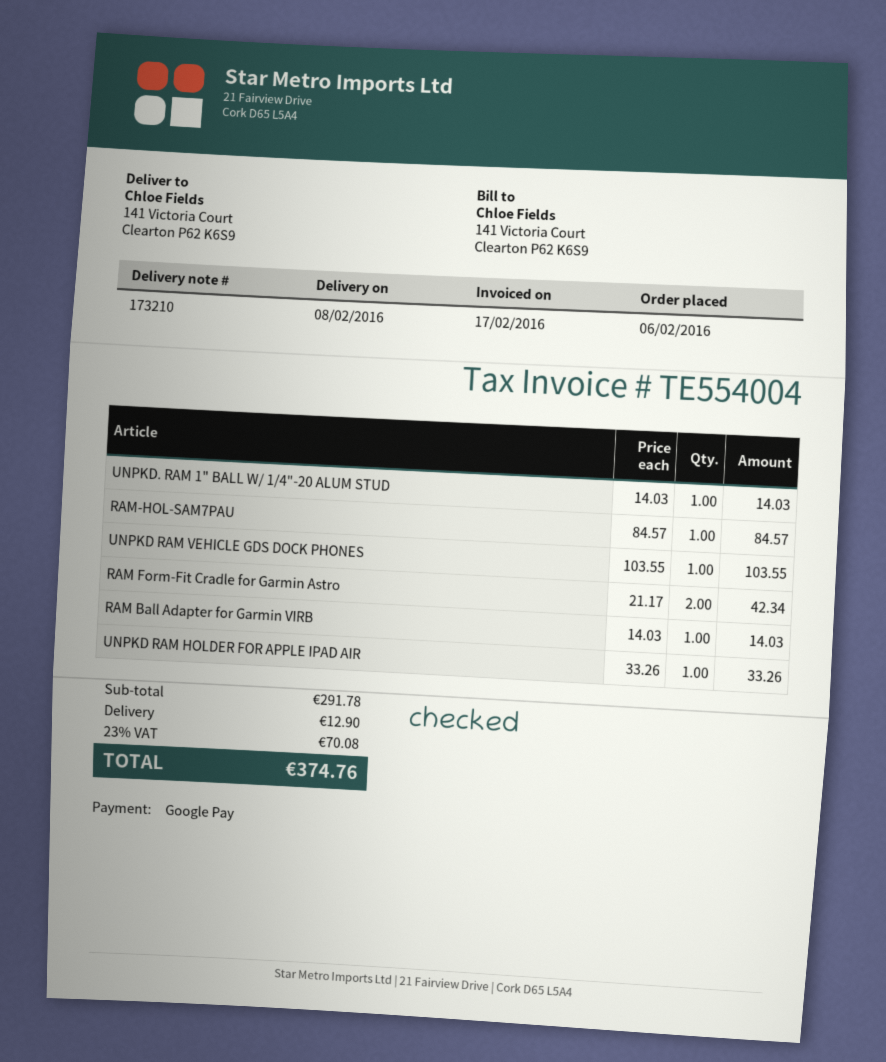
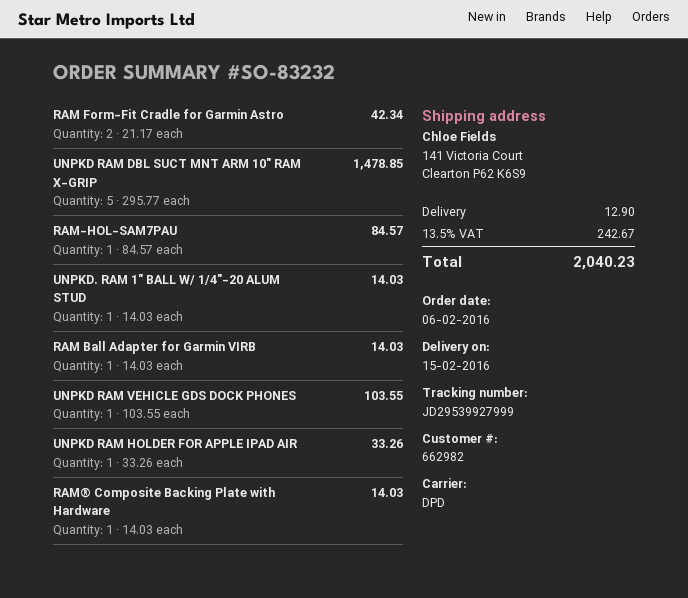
delivery date: 2016-02-08 -> 2016-02-15
UNPKD RAM DBL SUCT MNT ARM 10" RAM X-GRIP: none -> 5 x 295.77 = 1478.85
RAM® Composite Backing Plate with Hardware: none -> 1 x 14.03 = 14.03
tax: 23% = 70.08 -> 13.5% = 242.67
total: 374.76 -> 2040.23

